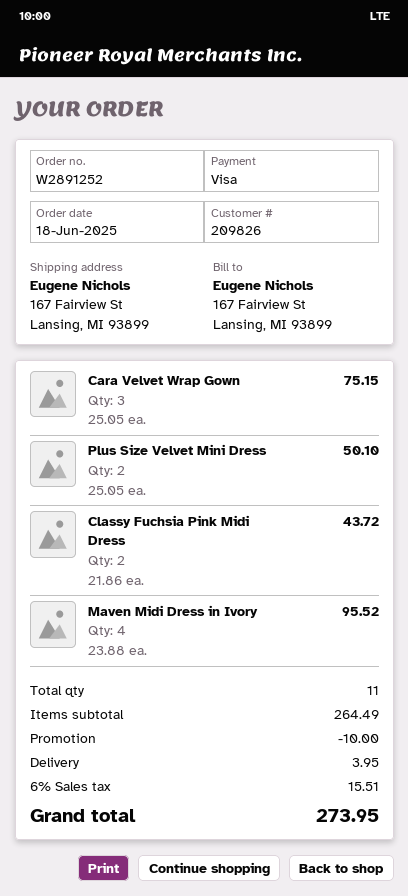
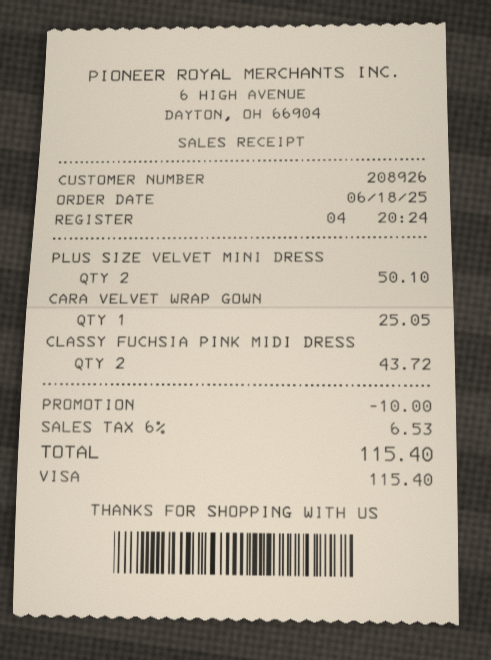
customer number: 209826 -> 208926
Cara Velvet Wrap Gown: 3 for 75.15 -> 1 for 25.05
Maven Midi Dress in Ivory: 4 for 95.52 -> none
shipping: 3.95 -> none
tax: 6% = 15.51 -> 6% = 6.53
total: 273.95 -> 115.40

